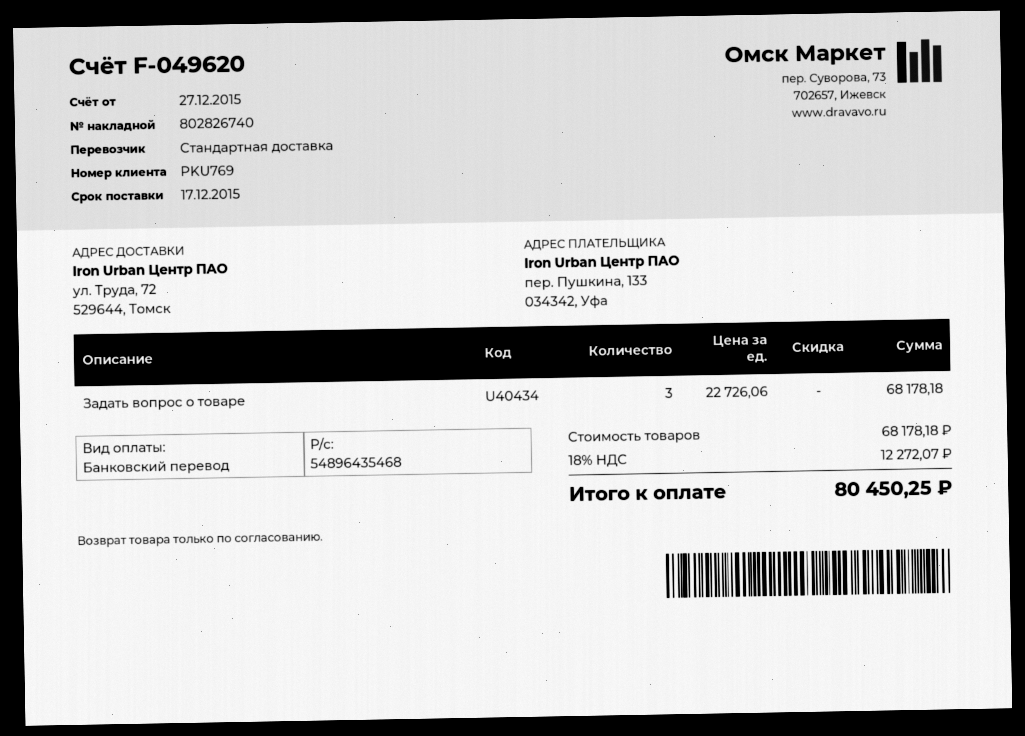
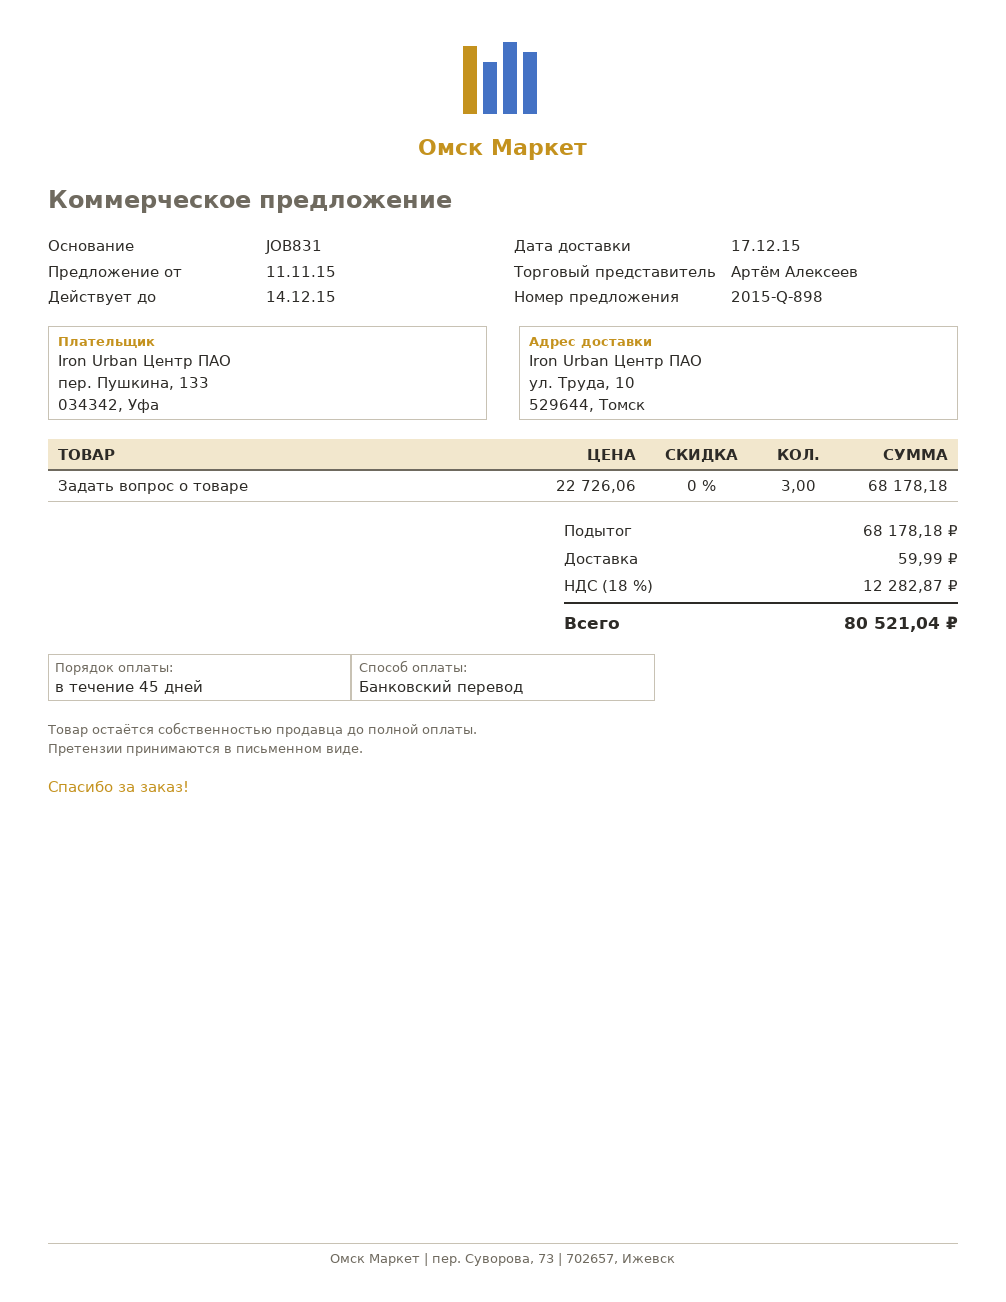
ship to: ул. Труда, 72, 529644, Томск -> ул. Труда, 10, 529644, Томск
shipping: none -> 59.99
tax: 18% = 12272.07 -> 18% = 12282.87
total: 80450.25 -> 80521.04

